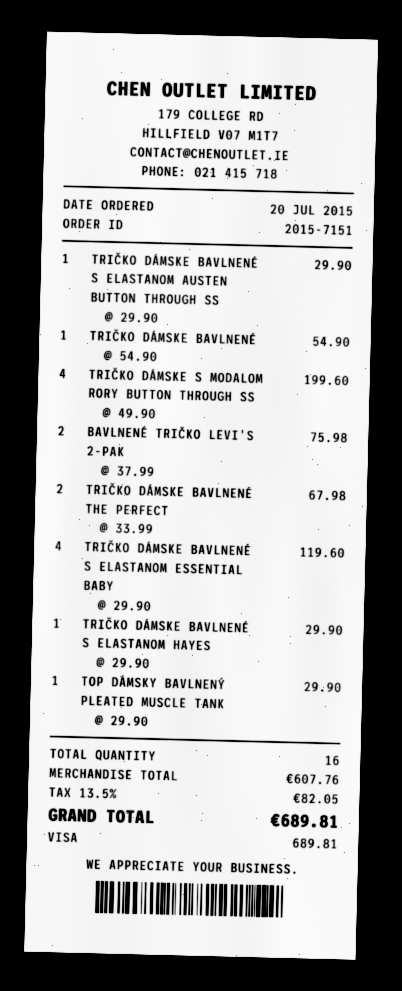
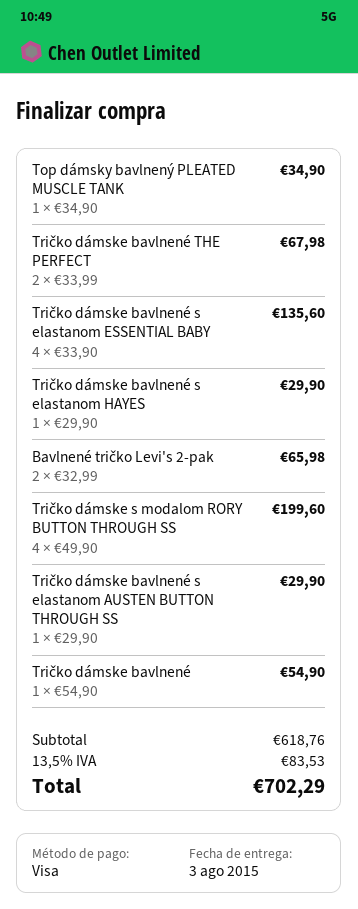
BAVLNENÉ TRIČKO LEVI'S 2-PAK: 2 x 37.99 = 75.98 -> 2 x 32.99 = 65.98
TRIČKO DÁMSKE BAVLNENÉ S ELASTANOM ESSENTIAL BABY: 4 x 29.90 = 119.60 -> 4 x 33.90 = 135.60
TOP DÁMSKY BAVLNENÝ PLEATED MUSCLE TANK: 1 x 29.90 = 29.90 -> 1 x 34.90 = 34.90
subtotal: 607.76 -> 618.76
tax: 13.5% = 82.05 -> 13.5% = 83.53
total: 689.81 -> 702.29

